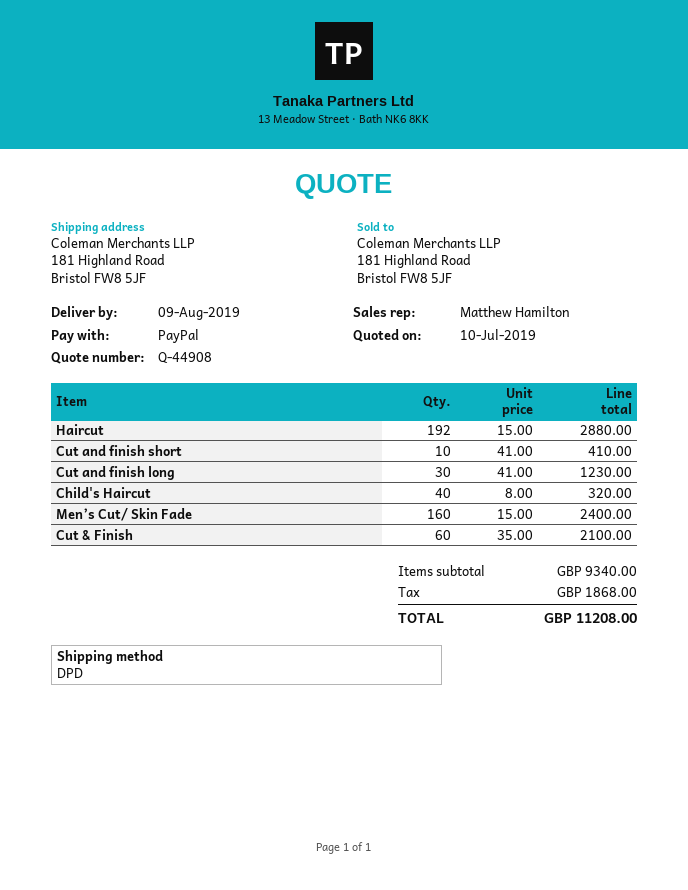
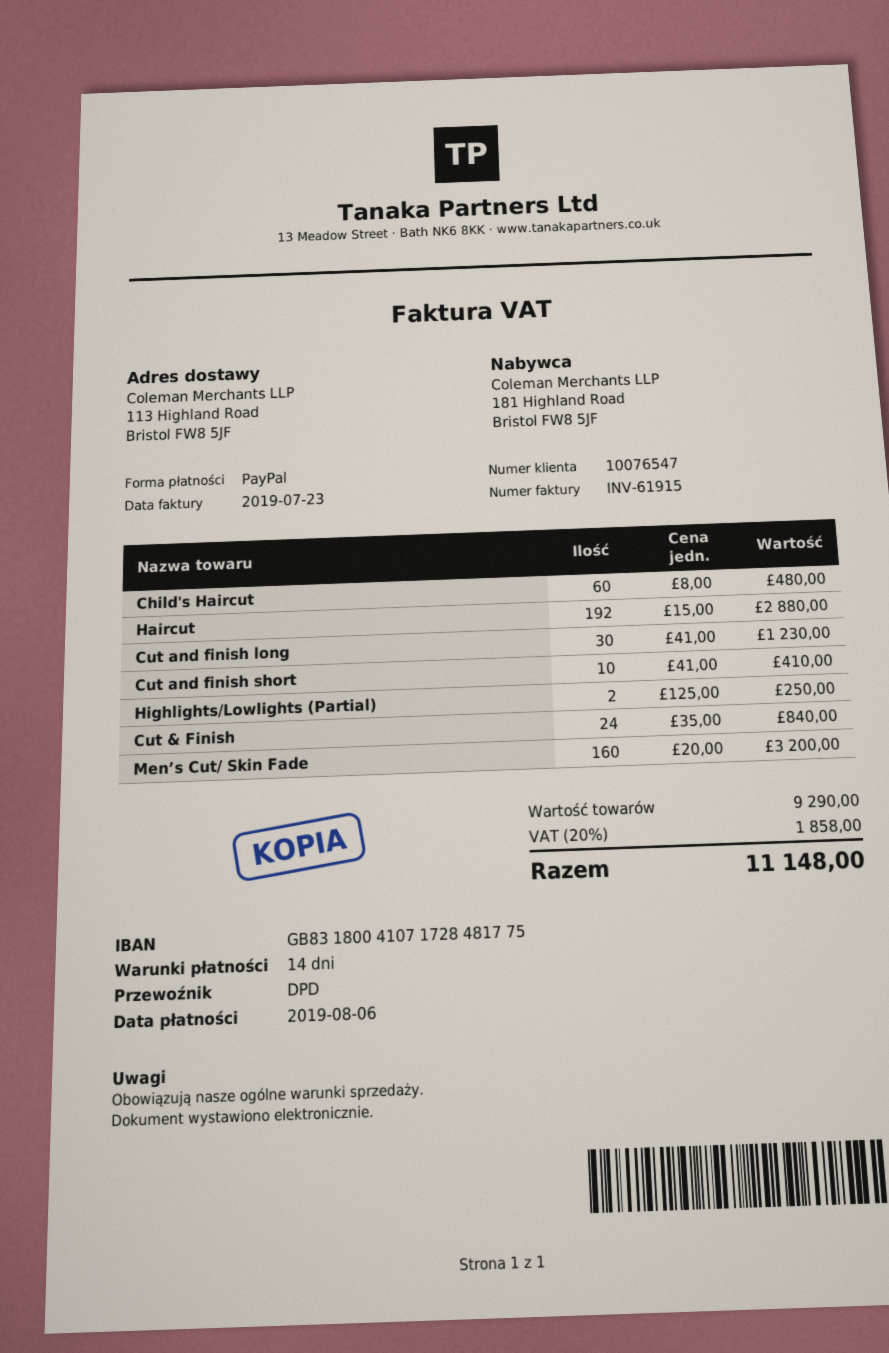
ship to: 181 Highland Road, Bristol FW8 5JF -> 113 Highland Road, Bristol FW8 5JF
Child's Haircut: 40 x 8.00 = 320.00 -> 60 x 8.00 = 480.00
Men’s Cut/ Skin Fade: 160 x 15.00 = 2400.00 -> 160 x 20.00 = 3200.00
Cut & Finish: 60 x 35.00 = 2100.00 -> 24 x 35.00 = 840.00
Highlights/Lowlights (Partial): none -> 2 x 125.00 = 250.00
subtotal: 9340.00 -> 9290.00
tax: 1868.00 -> 1858.00
total: 11208.00 -> 11148.00

